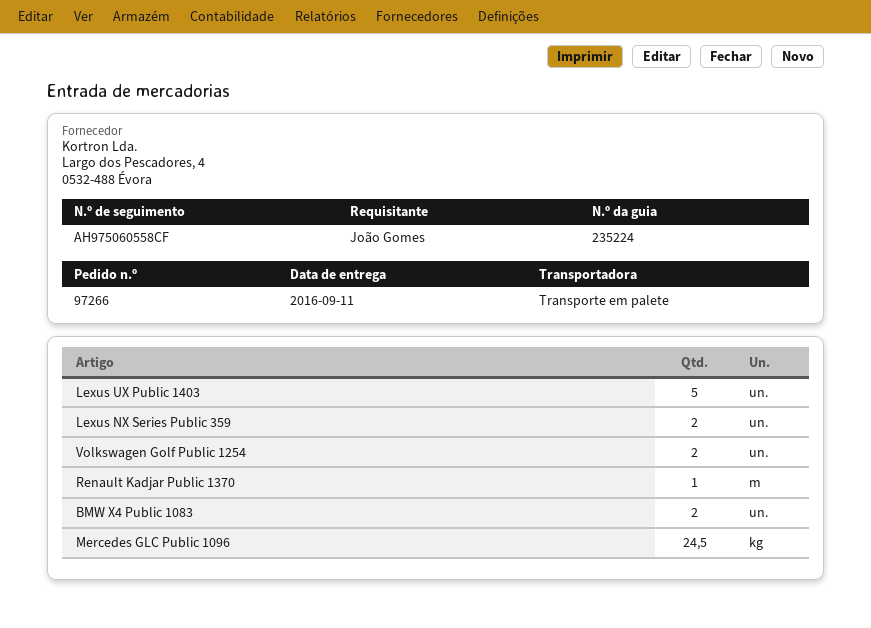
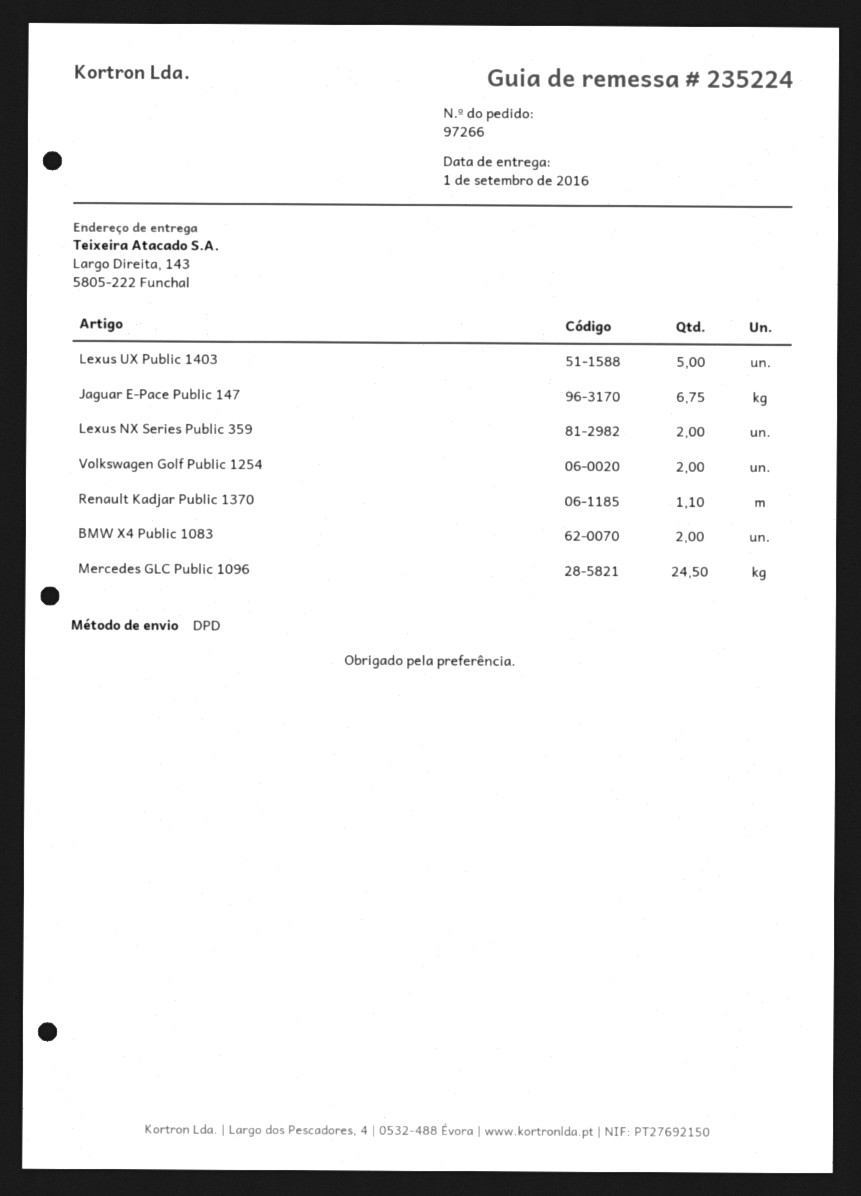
delivery date: 2016-09-11 -> 2016-09-01
shipping method: pallet freight -> DPD
Renault Kadjar Public 1370: 1 -> 1.1
Jaguar E-Pace Public 147: none -> 6.75

